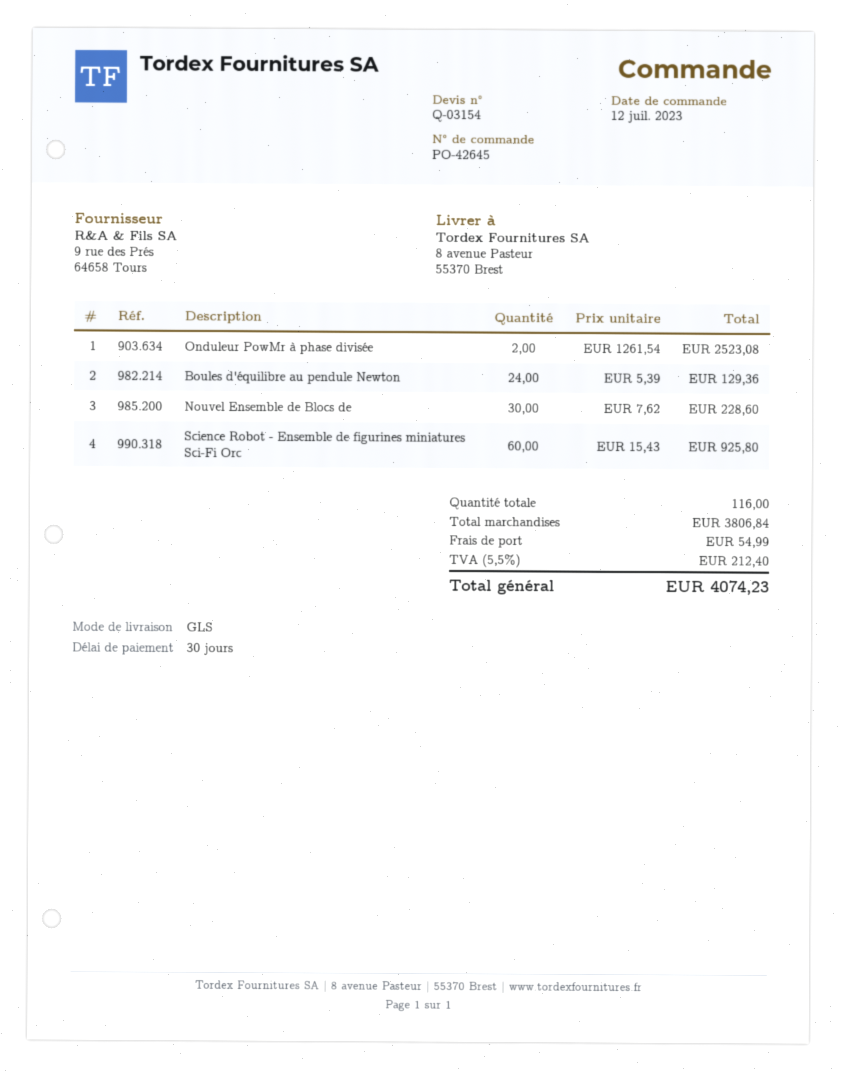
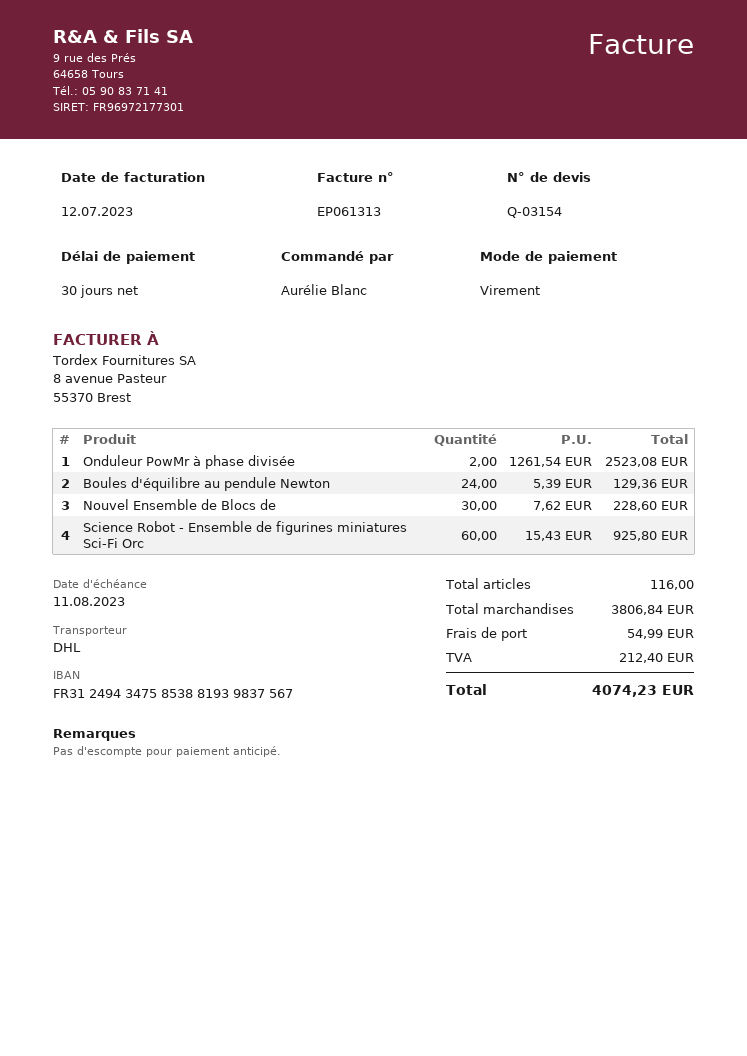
shipping method: GLS -> DHL

